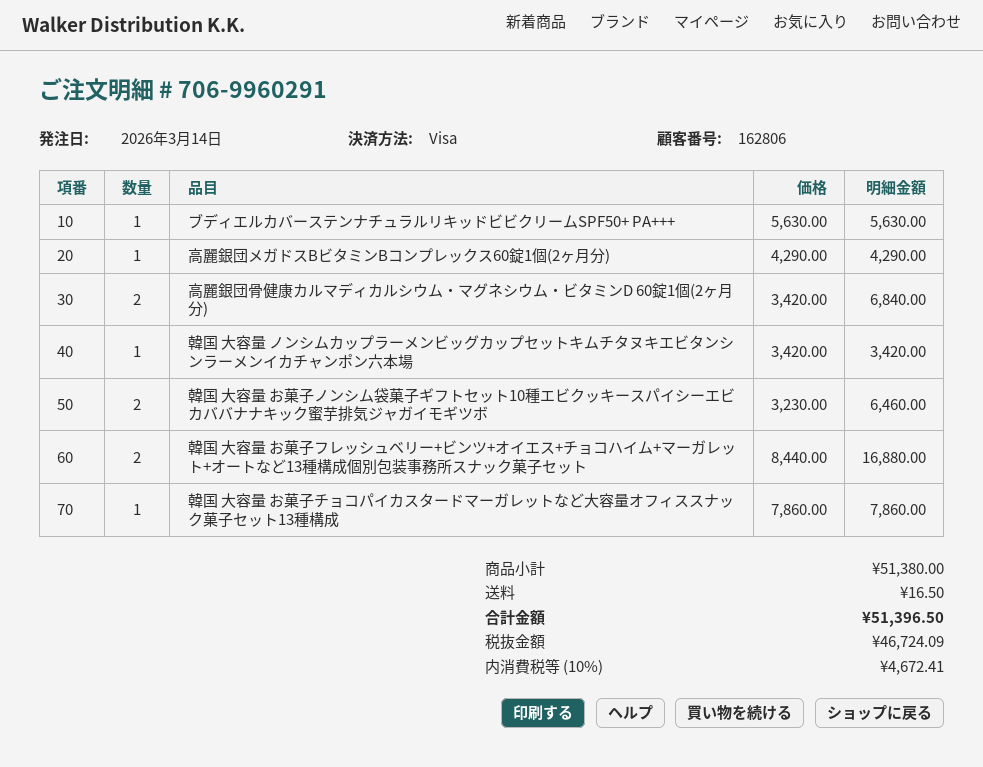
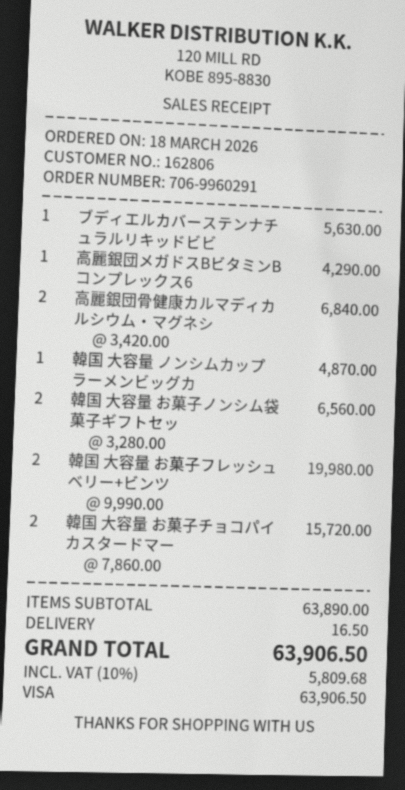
order date: 2026-03-14 -> 2026-03-18
韓国 大容量 ノンシムカップラーメンビッグカップセットキムチタヌキエビタンシンラーメンイカチャンポン六本場: 1 x 3420.00 = 3420.00 -> 1 x 4870.00 = 4870.00
韓国 大容量 お菓子ノンシム袋菓子ギフトセット10種エビクッキースパイシーエビカババナナキック蜜芋排気ジャガイモギツボ: 2 x 3230.00 = 6460.00 -> 2 x 3280.00 = 6560.00
韓国 大容量 お菓子フレッシュベリー+ビンツ+オイエス+チョコハイム+マーガレット+オートなど13種構成個別包装事務所スナック菓子セット: 2 x 8440.00 = 16880.00 -> 2 x 9990.00 = 19980.00
韓国 大容量 お菓子チョコパイカスタードマーガレットなど大容量オフィススナック菓子セット13種構成: 1 x 7860.00 = 7860.00 -> 2 x 7860.00 = 15720.00
subtotal: 51380.00 -> 63890.00
tax: 10% = 4672.41 -> 10% = 5809.68
total: 51396.50 -> 63906.50

